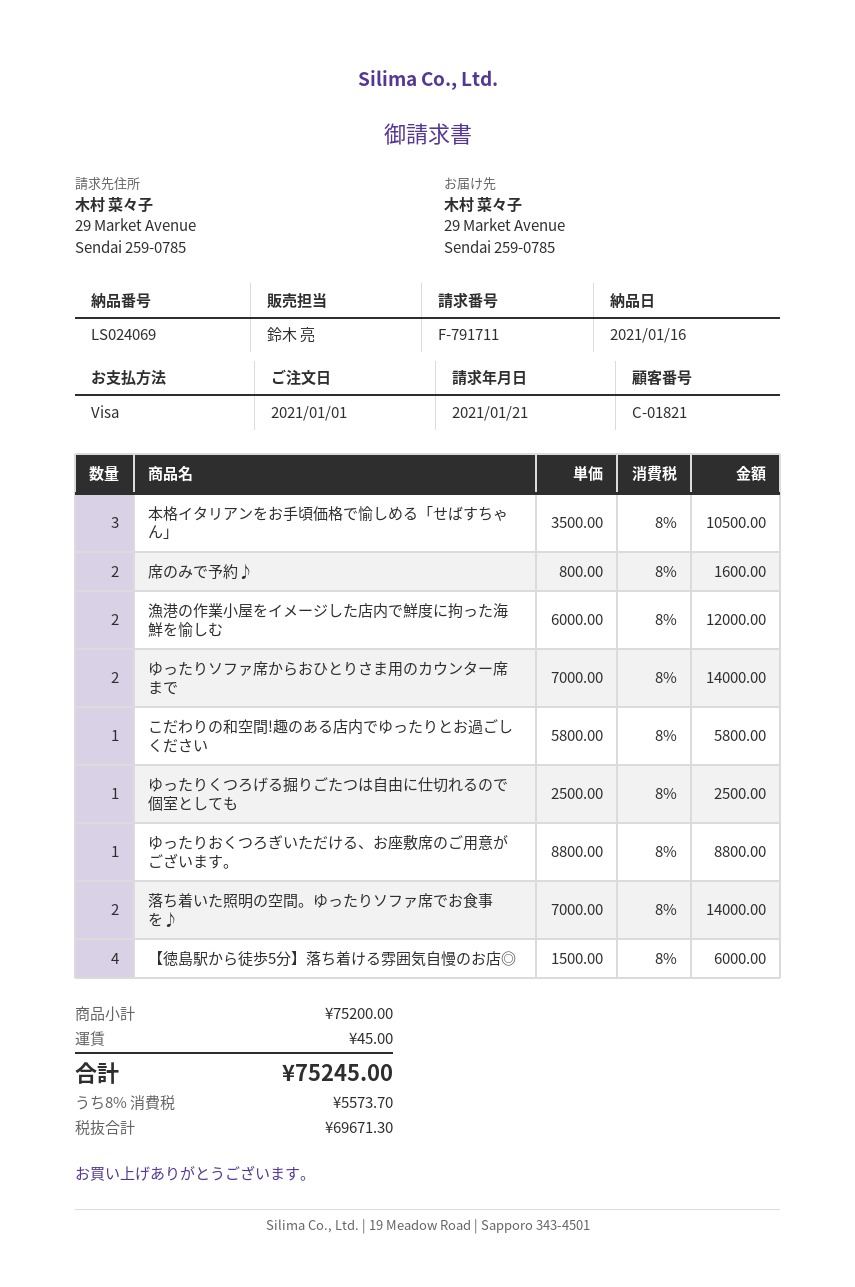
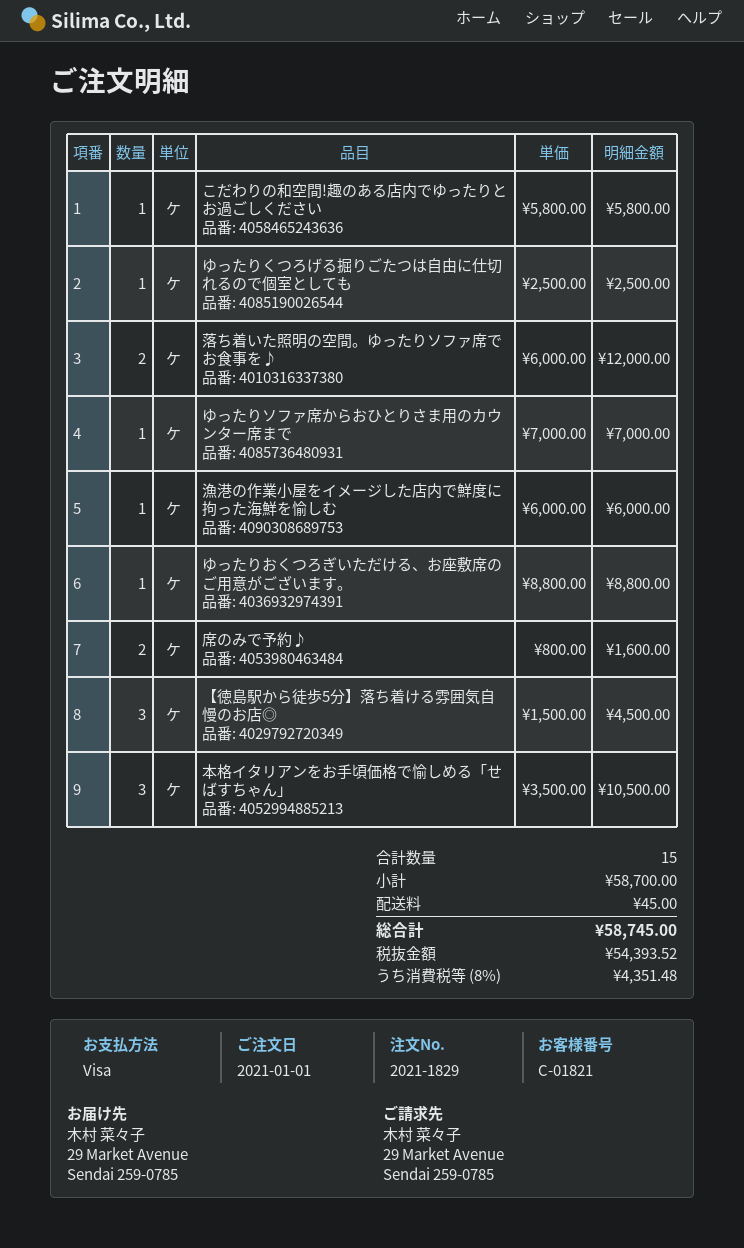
漁港の作業小屋をイメージした店内で鮮度に拘った海鮮を愉しむ: 2 x 6000.00 = 12000.00 -> 1 x 6000.00 = 6000.00
ゆったりソファ席からおひとりさま用のカウンター席まで: 2 x 7000.00 = 14000.00 -> 1 x 7000.00 = 7000.00
落ち着いた照明の空間。ゆったりソファ席でお食事を♪: 2 x 7000.00 = 14000.00 -> 2 x 6000.00 = 12000.00
【徳島駅から徒歩5分】落ち着ける雰囲気自慢のお店◎: 4 x 1500.00 = 6000.00 -> 3 x 1500.00 = 4500.00
subtotal: 75200.00 -> 58700.00
net: 69671.30 -> 54393.52
tax: 8% = 5573.70 -> 8% = 4351.48
total: 75245.00 -> 58745.00

